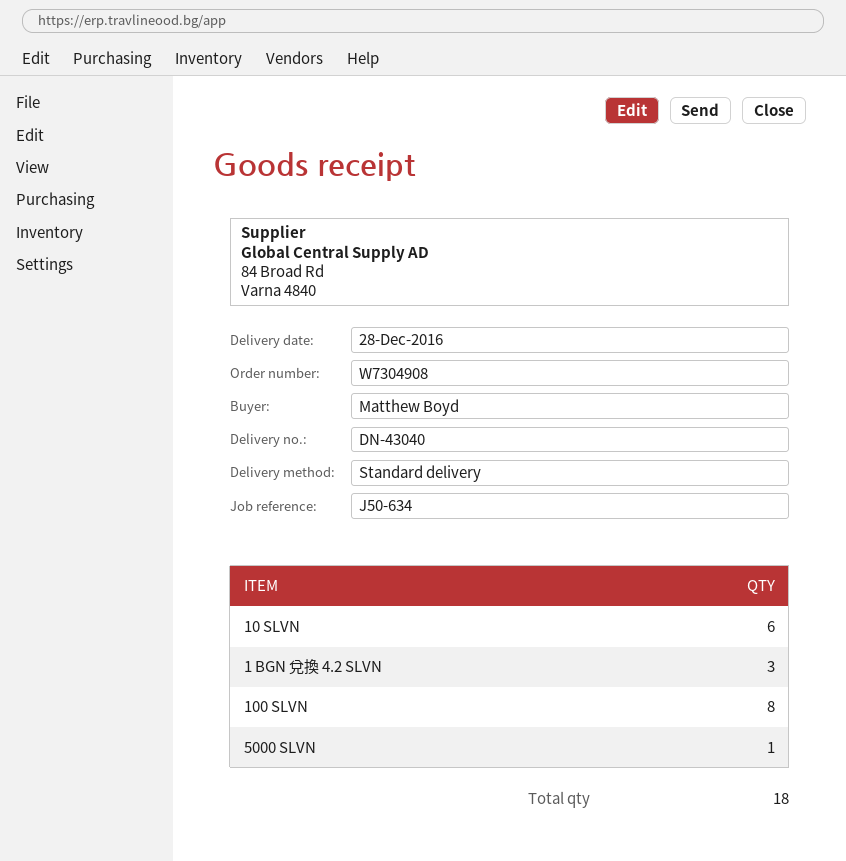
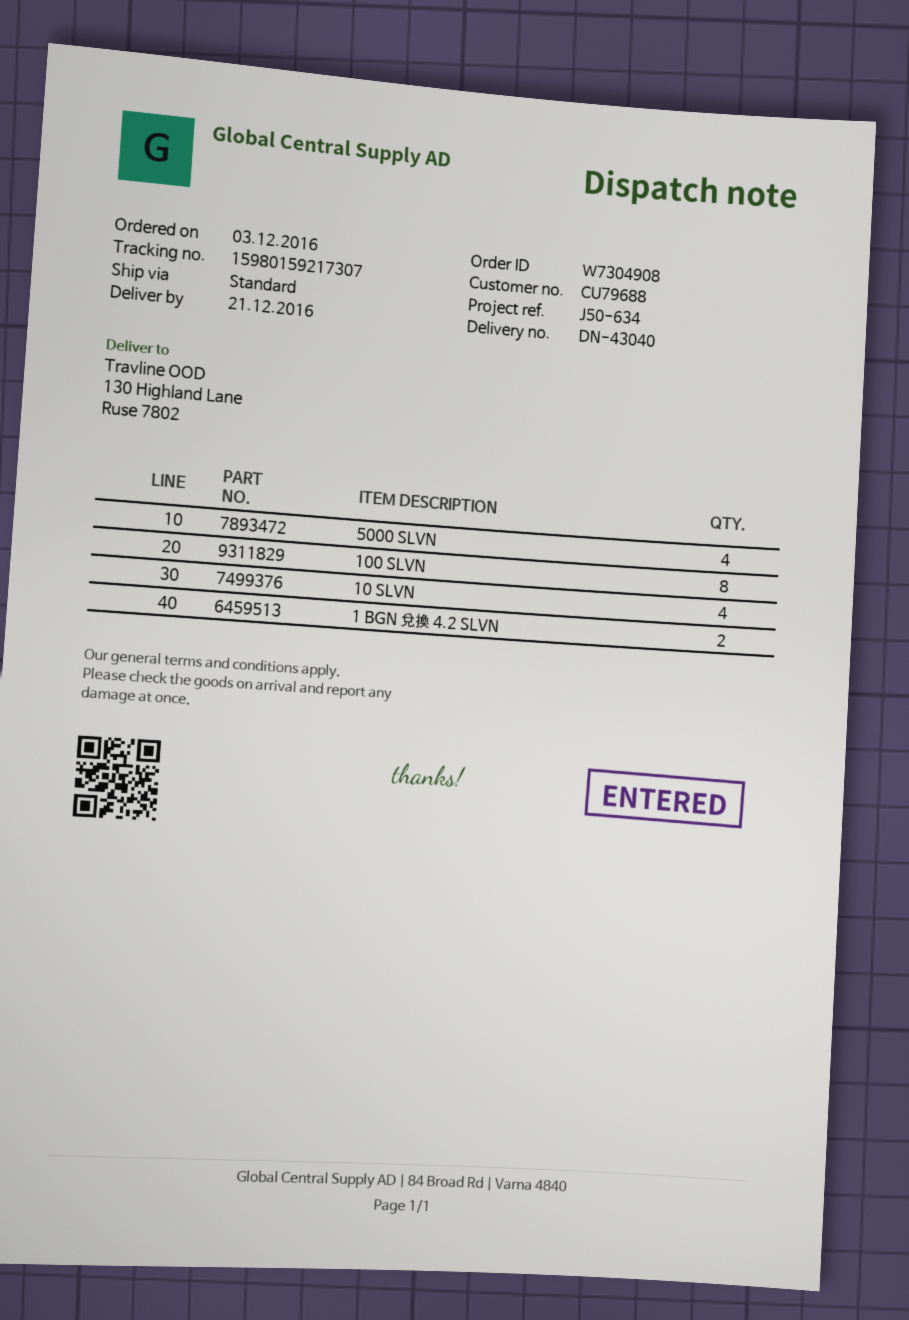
delivery date: 2016-12-28 -> 2016-12-21
10 SLVN: 6 -> 4
1 BGN 兌換 4.2 SLVN: 3 -> 2
5000 SLVN: 1 -> 4

